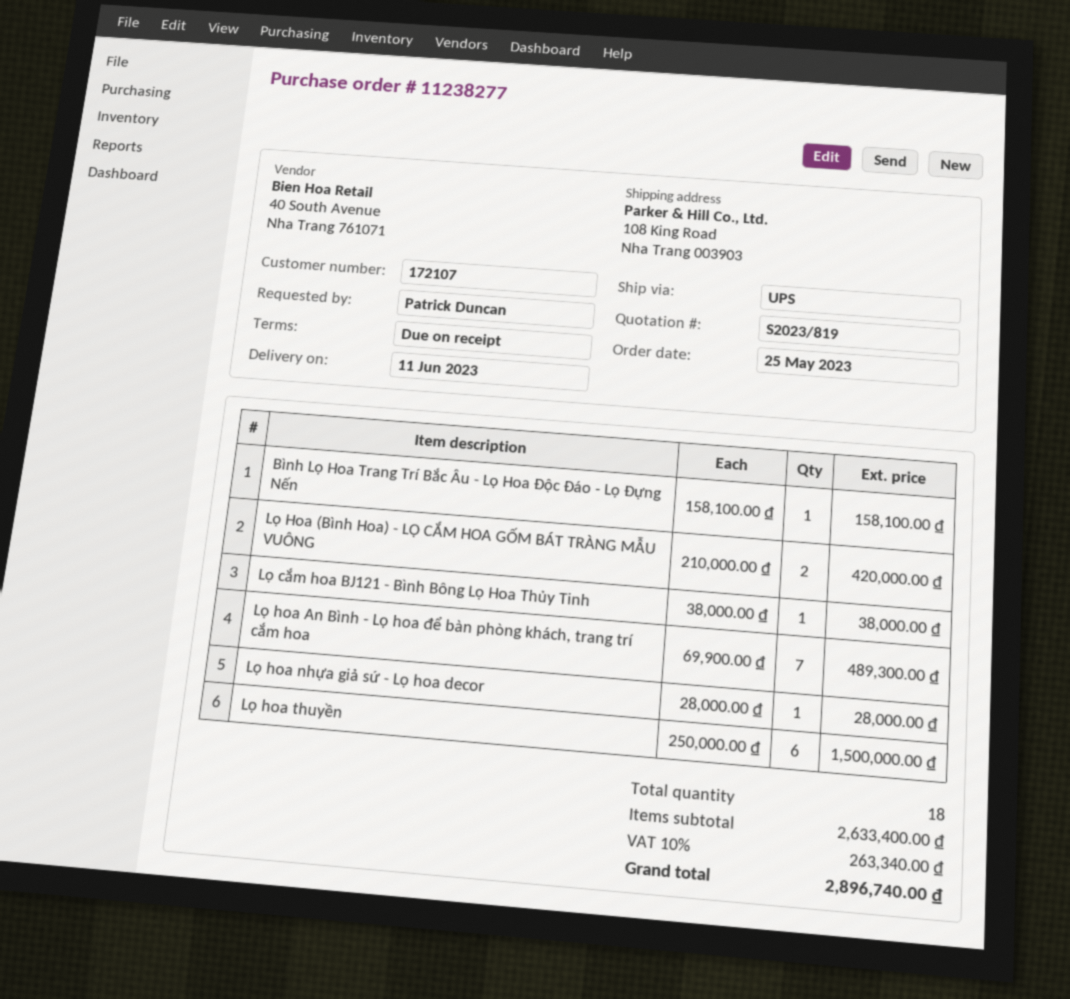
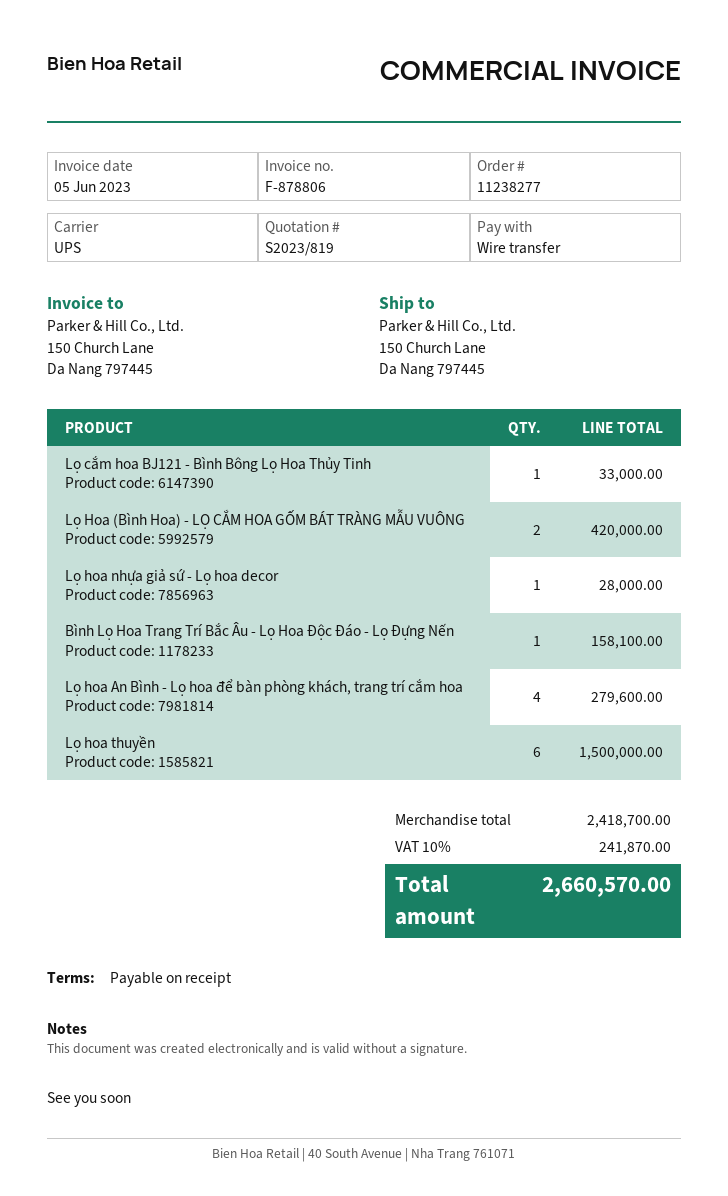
ship to: 108 King Road, Nha Trang 003903 -> 150 Church Lane, Da Nang 797445
Lọ cắm hoa BJ121 - Bình Bông Lọ Hoa Thủy Tinh: 1 for 38000.00 -> 1 for 33000.00
Lọ hoa An Bình - Lọ hoa để bàn phòng khách, trang trí cắm hoa: 7 for 489300.00 -> 4 for 279600.00
subtotal: 2633400.00 -> 2418700.00
tax: 10% = 263340.00 -> 10% = 241870.00
total: 2896740.00 -> 2660570.00

